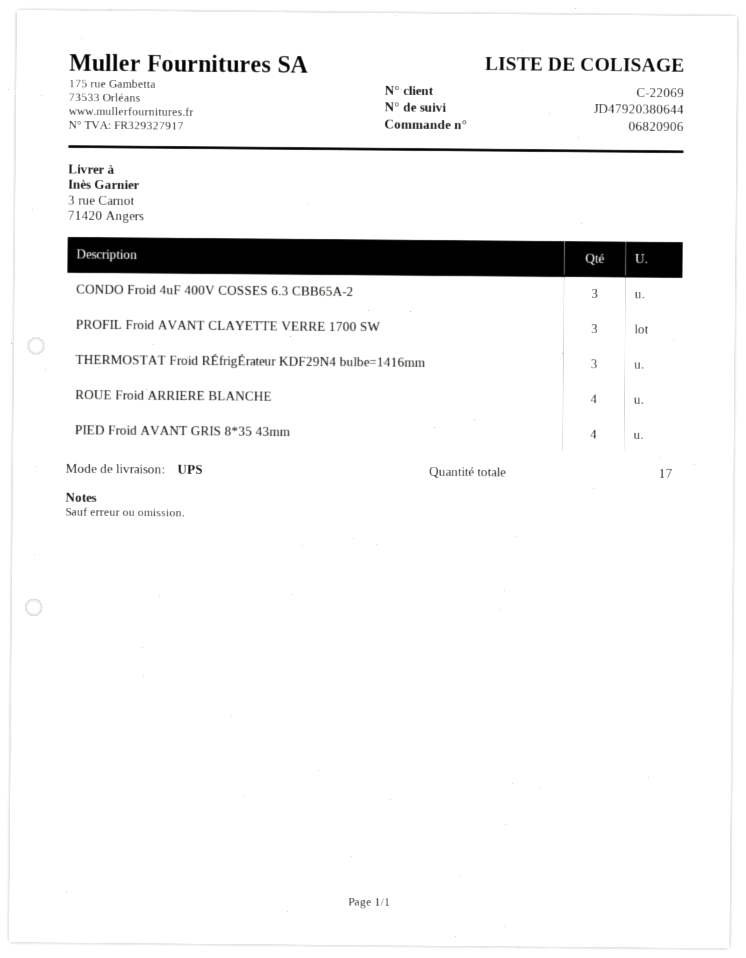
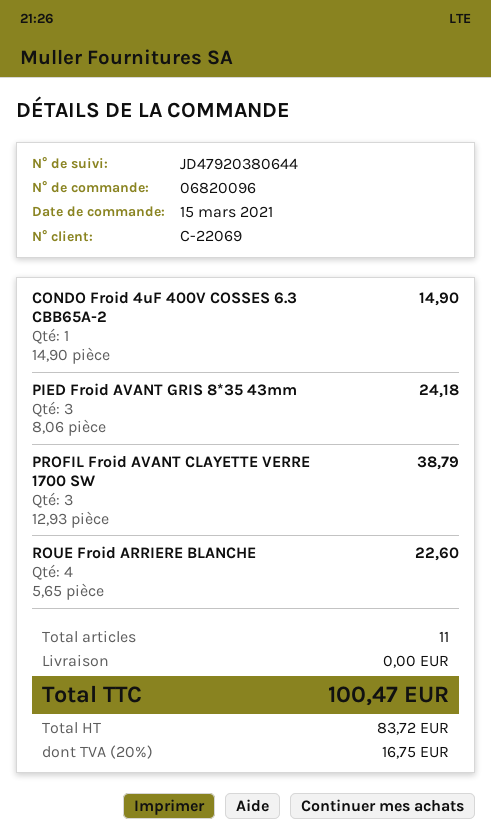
order number: 06820906 -> 06820096
CONDO Froid 4uF 400V COSSES 6.3 CBB65A-2: 3 -> 1
THERMOSTAT Froid RÉfrigÉrateur KDF29N4 bulbe=1416mm: 3 -> none
PIED Froid AVANT GRIS 8*35 43mm: 4 -> 3
total quantity: 17 -> 11

